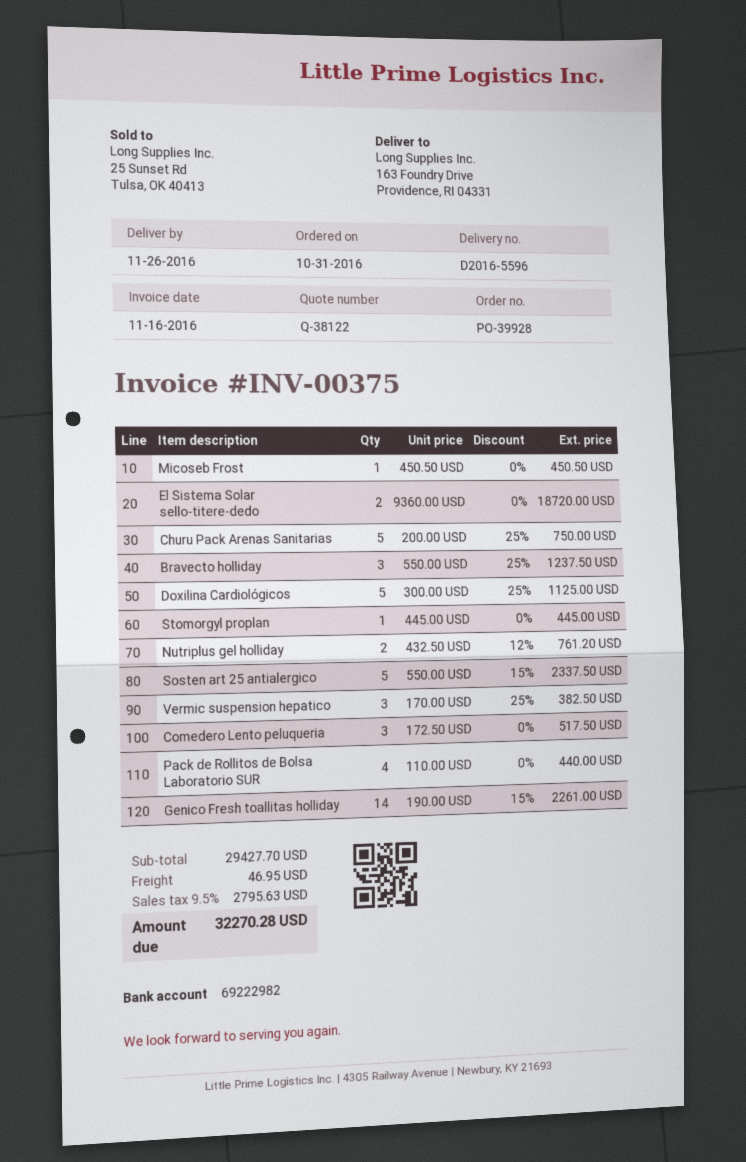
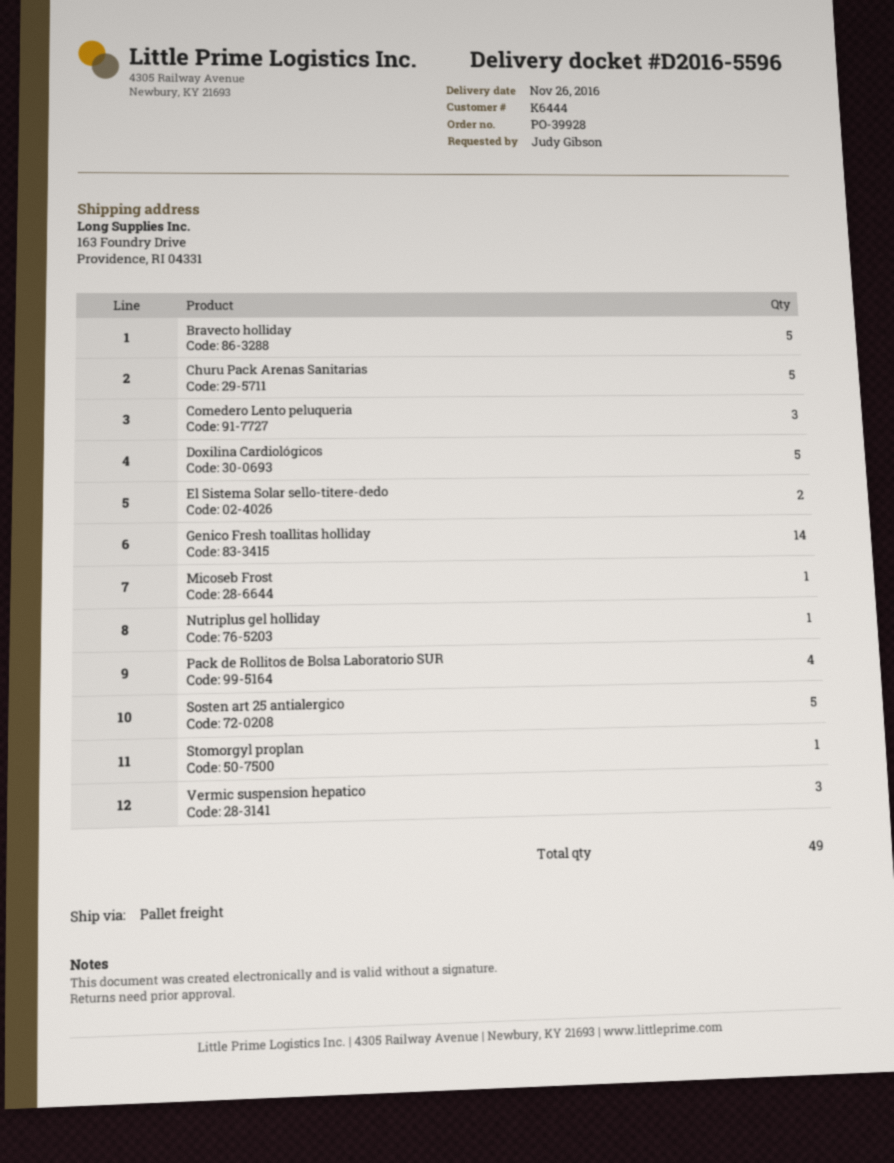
Bravecto holliday: 3 -> 5
Nutriplus gel holliday: 2 -> 1

